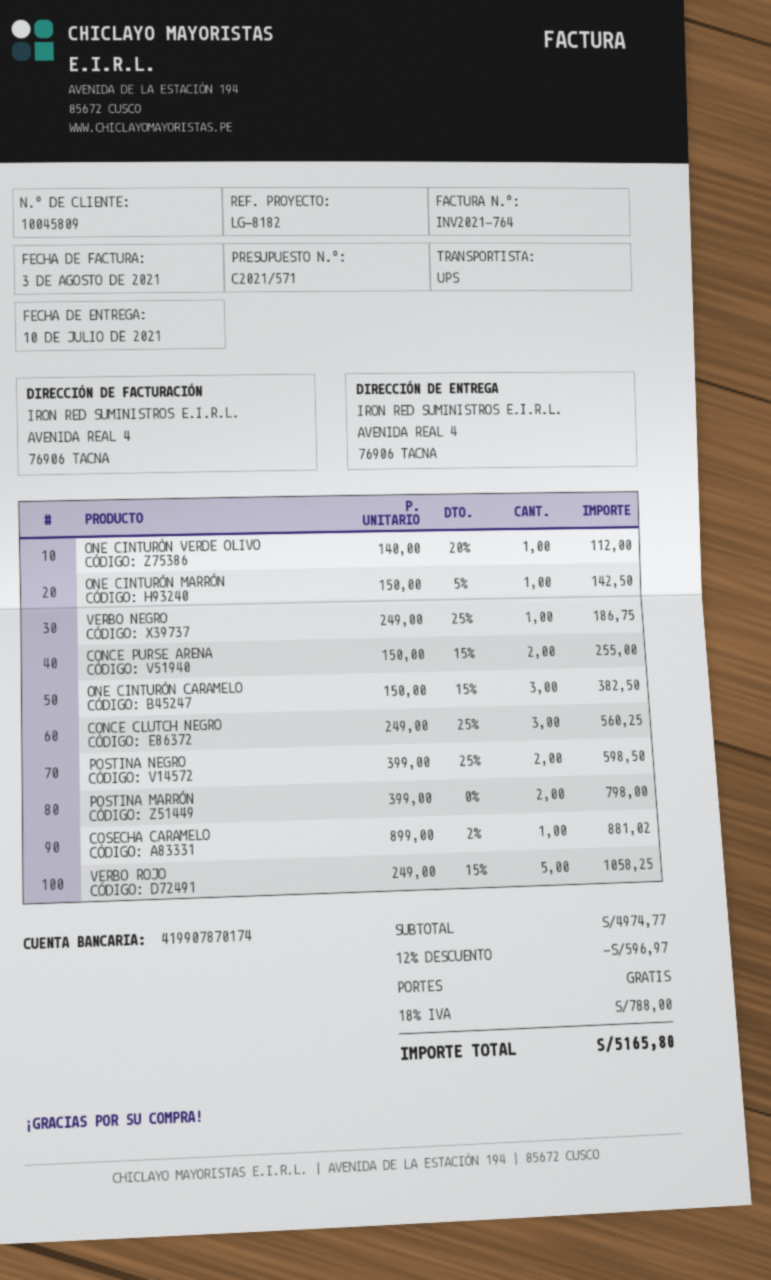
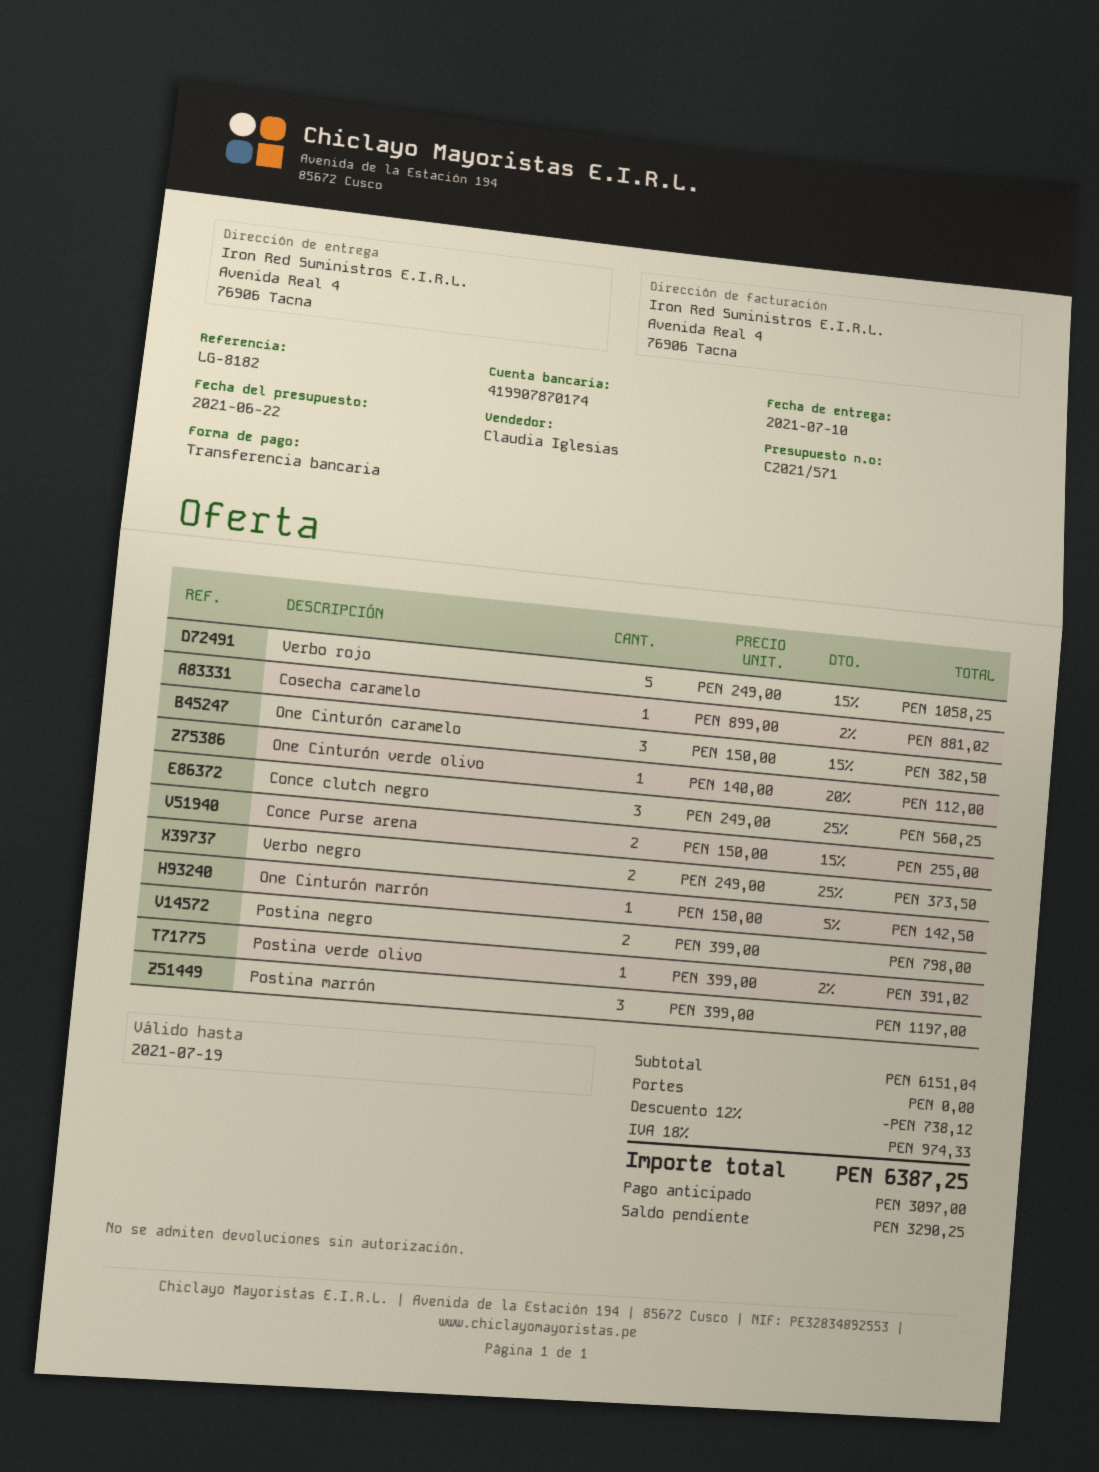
VERBO NEGRO: 1 x 249.00 - 25% = 186.75 -> 2 x 249.00 - 25% = 373.50
POSTINA NEGRO: 2 x 399.00 - 25% = 598.50 -> 2 x 399.00 = 798.00
POSTINA MARRÓN: 2 x 399.00 = 798.00 -> 3 x 399.00 = 1197.00
Postina verde olivo: none -> 1 x 399.00 - 2% = 391.02
subtotal: 4974.77 -> 6151.04
discount: 12% = 596.97 -> 12% = 738.12
tax: 18% = 788.00 -> 18% = 974.33
total: 5165.80 -> 6387.25

